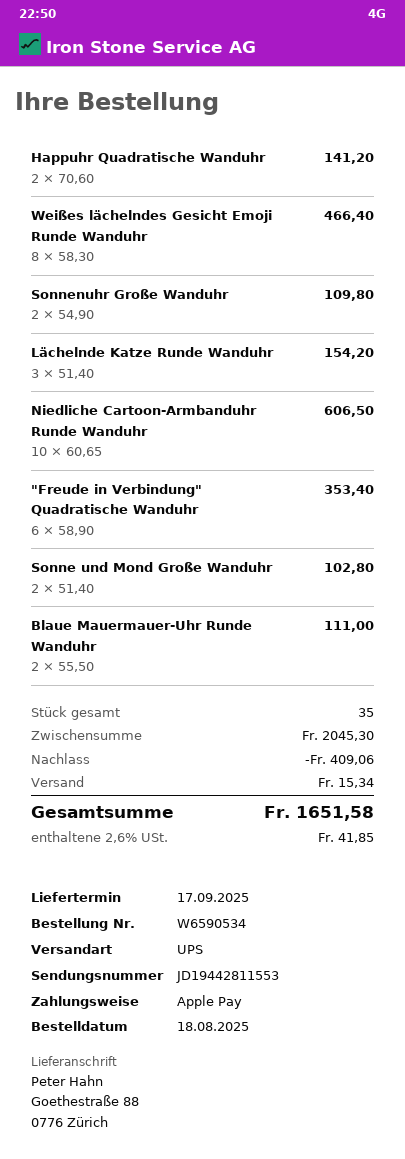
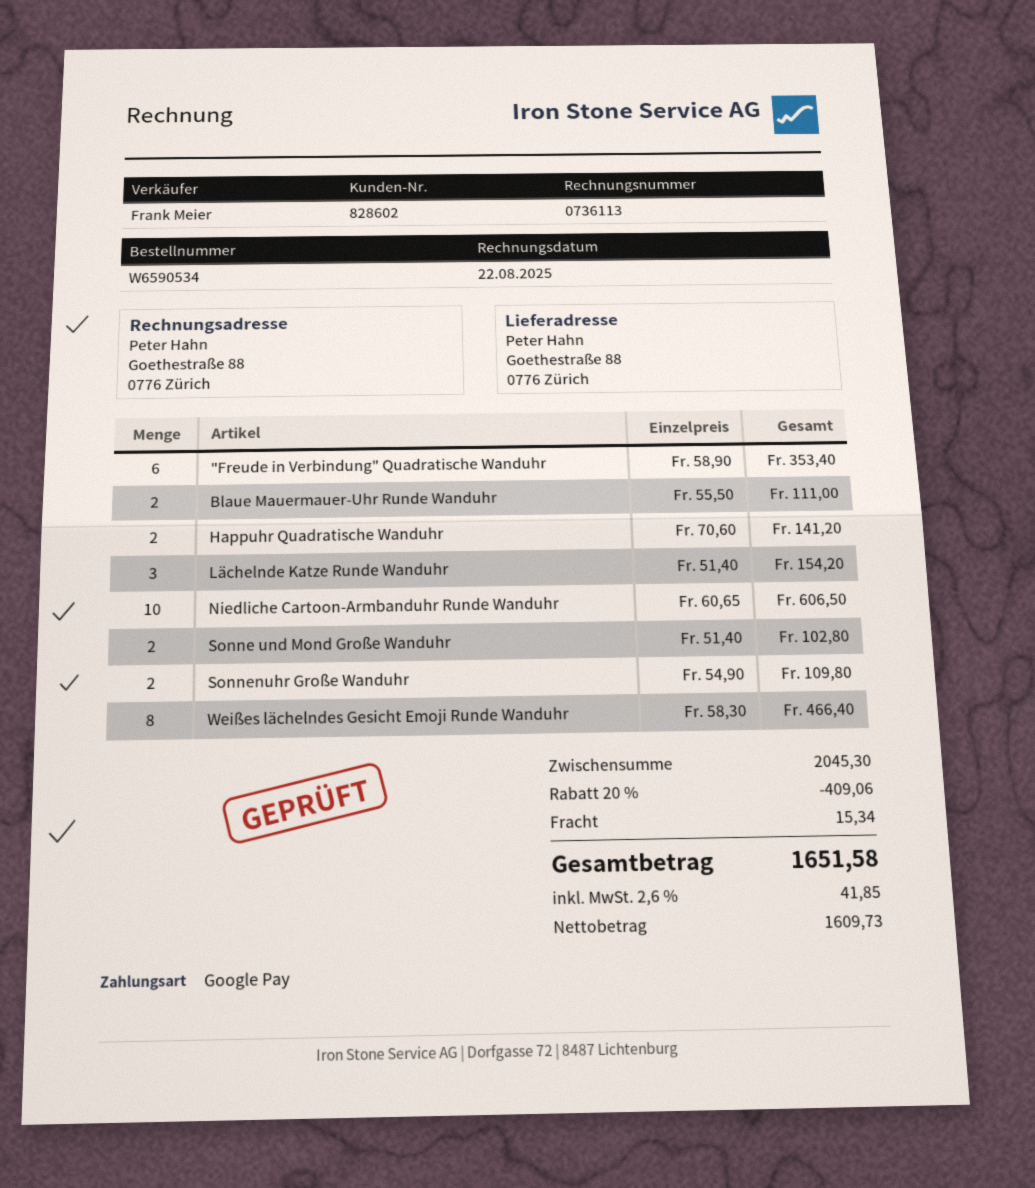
payment method: Apple Pay -> Google Pay

